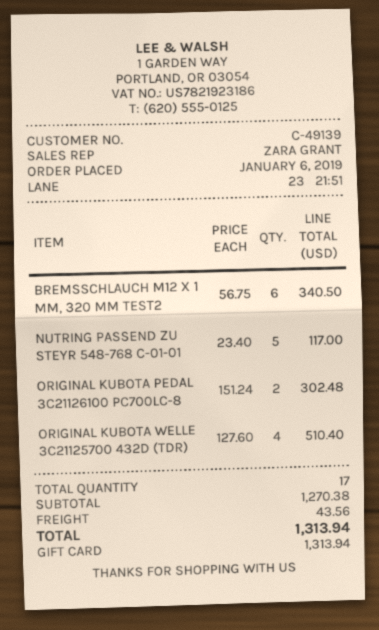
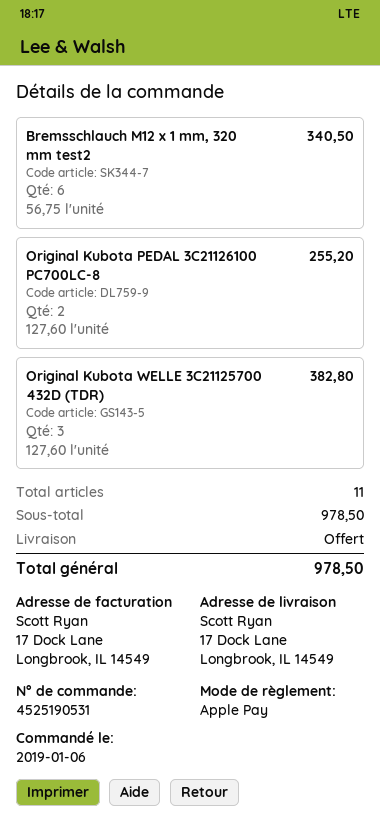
payment method: gift card -> Apple Pay
NUTRING PASSEND ZU STEYR 548-768 C-01-01: 5 x 23.40 = 117.00 -> none
ORIGINAL KUBOTA PEDAL 3C21126100 PC700LC-8: 2 x 151.24 = 302.48 -> 2 x 127.60 = 255.20
ORIGINAL KUBOTA WELLE 3C21125700 432D (TDR): 4 x 127.60 = 510.40 -> 3 x 127.60 = 382.80
total quantity: 17 -> 11
subtotal: 1270.38 -> 978.50
shipping: 43.56 -> 0.00
total: 1313.94 -> 978.50

